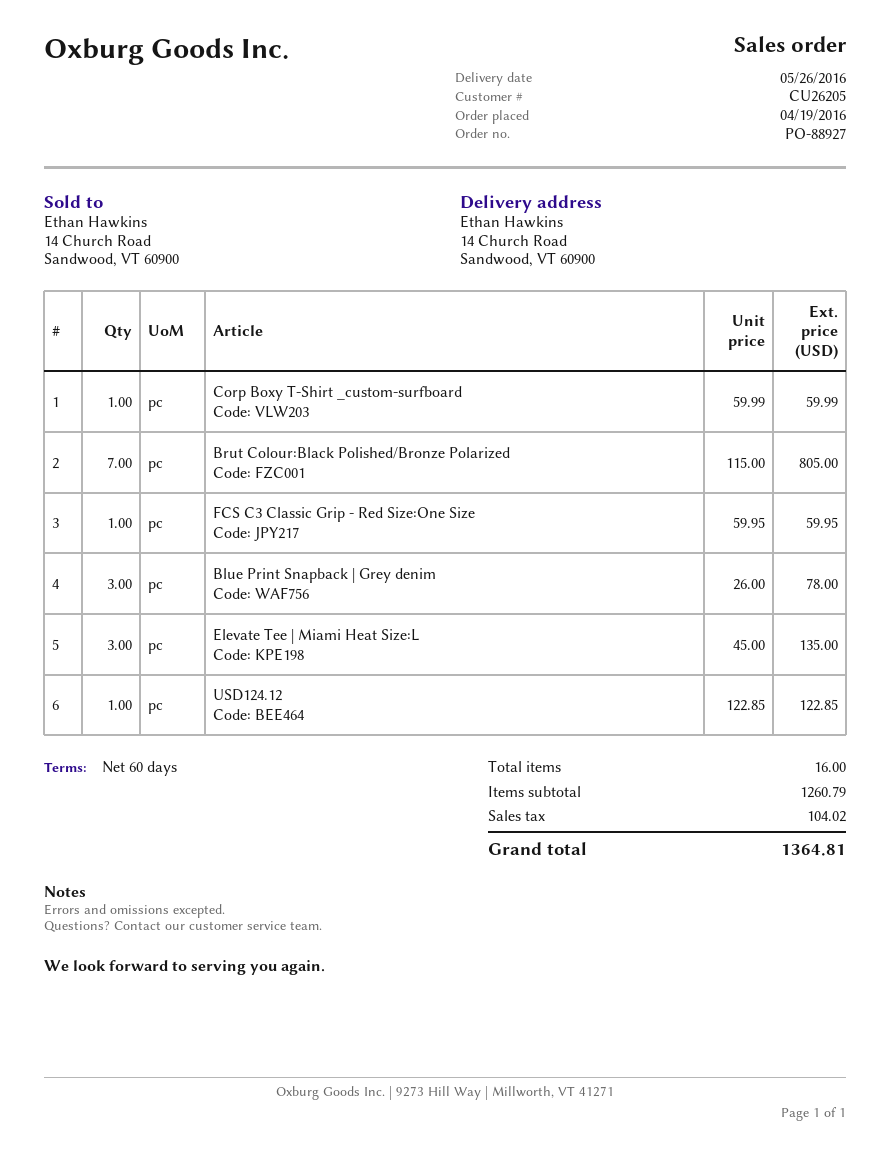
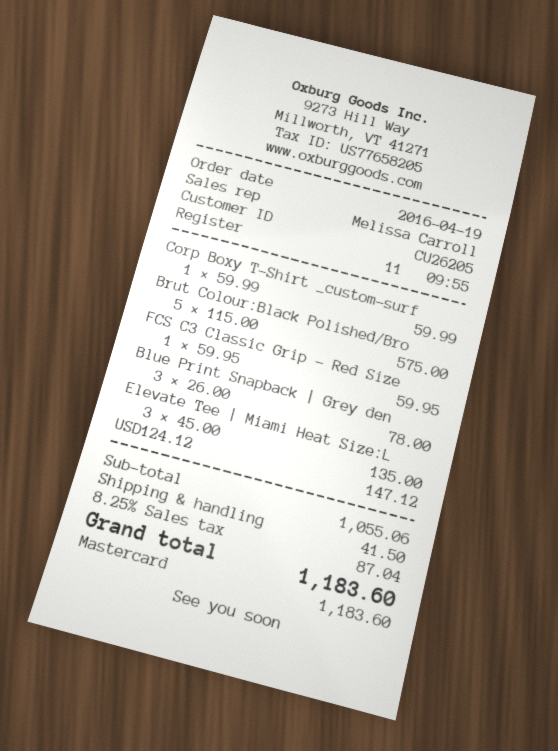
Brut Colour:Black Polished/Bronze Polarized: 7 x 115.00 = 805.00 -> 5 x 115.00 = 575.00
USD124.12: 1 x 122.85 = 122.85 -> 1 x 147.12 = 147.12
subtotal: 1260.79 -> 1055.06
shipping: none -> 41.50
tax: 104.02 -> 87.04
total: 1364.81 -> 1183.60

